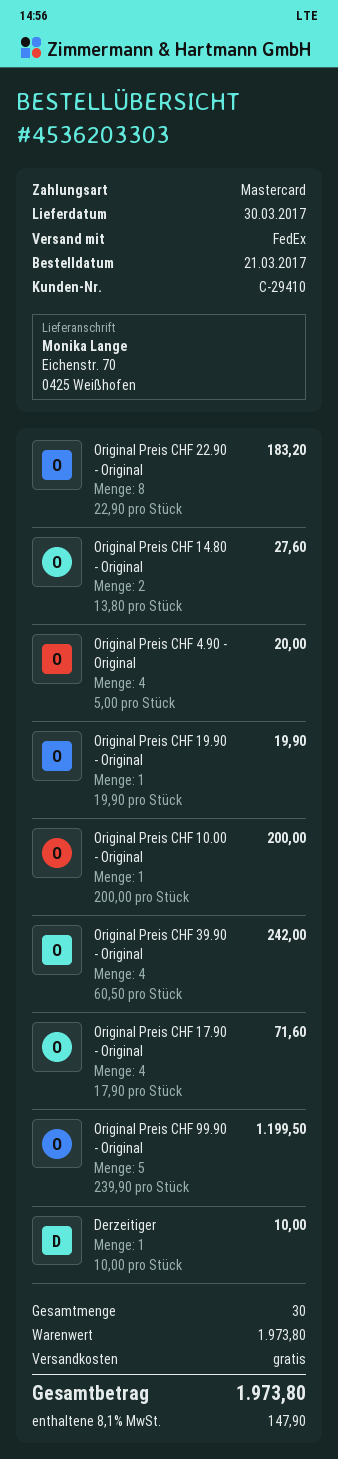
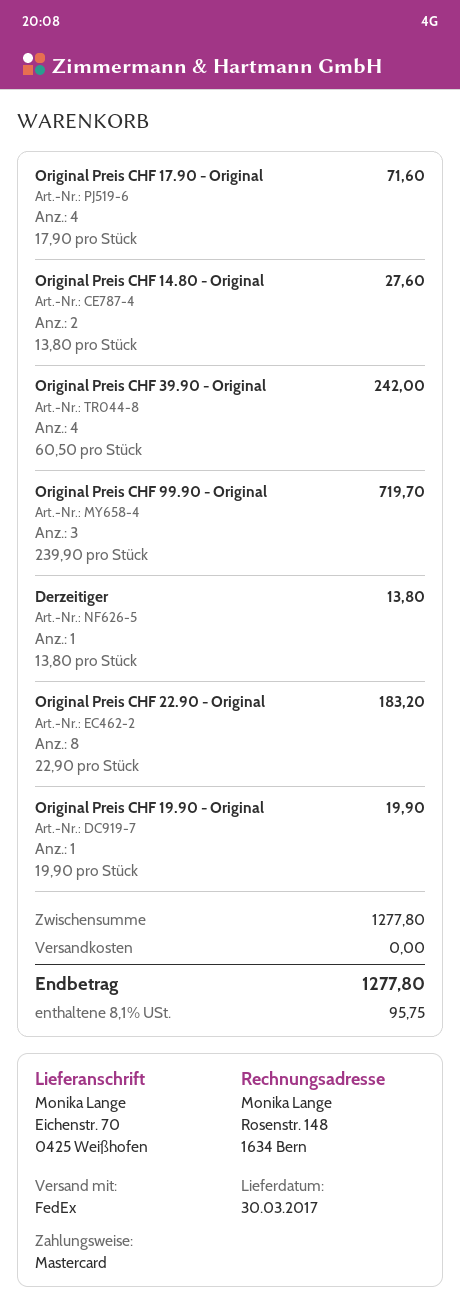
Original Preis CHF 4.90 - Original: 4 x 5.00 = 20.00 -> none
Original Preis CHF 10.00 - Original: 1 x 200.00 = 200.00 -> none
Original Preis CHF 99.90 - Original: 5 x 239.90 = 1199.50 -> 3 x 239.90 = 719.70
Derzeitiger: 1 x 10.00 = 10.00 -> 1 x 13.80 = 13.80
subtotal: 1973.80 -> 1277.80
tax: 8.1% = 147.90 -> 8.1% = 95.75
total: 1973.80 -> 1277.80

